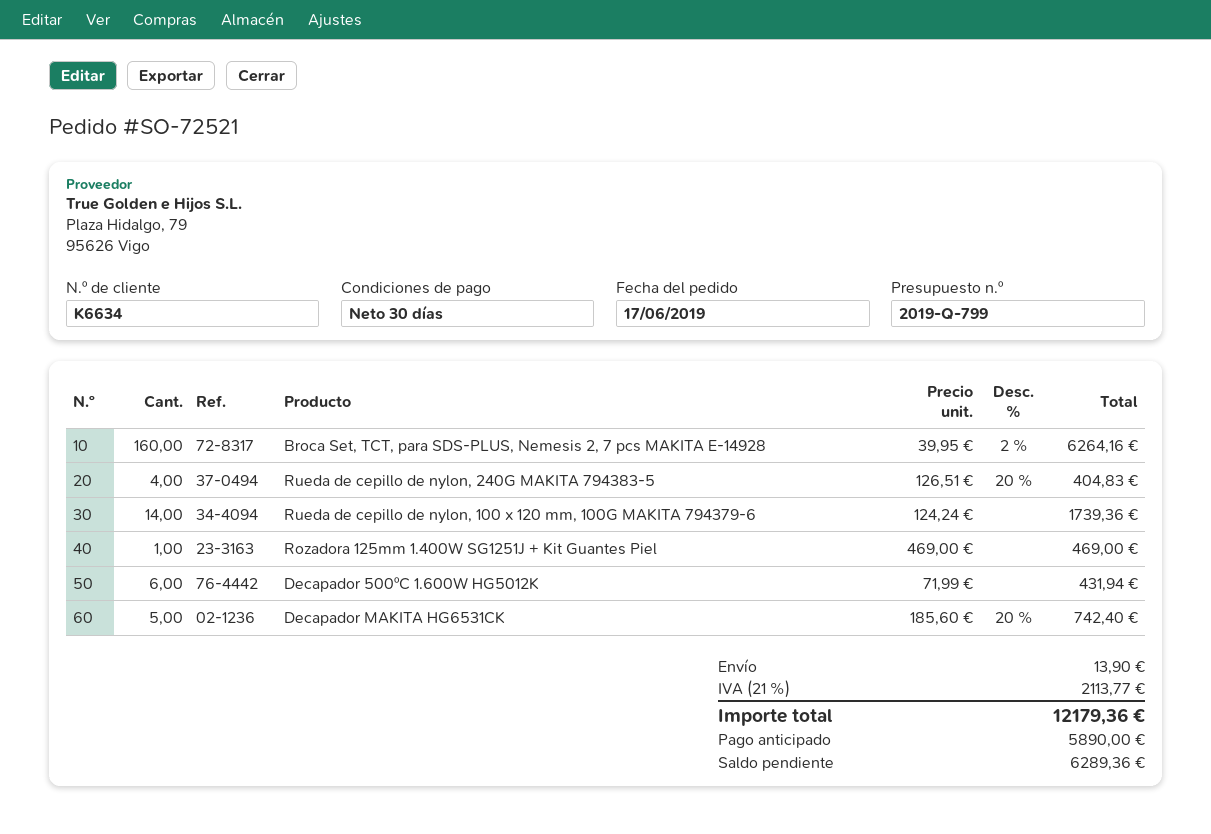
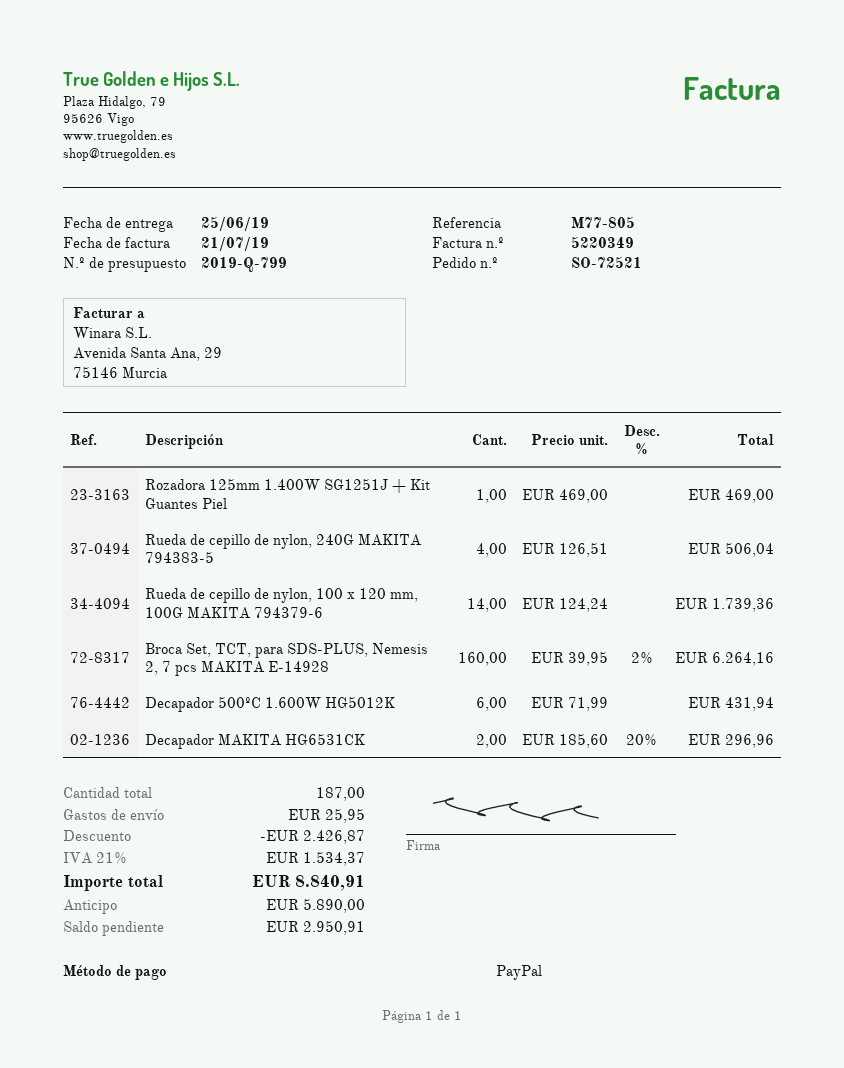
Rueda de cepillo de nylon, 240G MAKITA 794383-5: 4 x 126.51 - 20% = 404.83 -> 4 x 126.51 = 506.04
Decapador MAKITA HG6531CK: 5 x 185.60 - 20% = 742.40 -> 2 x 185.60 - 20% = 296.96
discount: none -> 2426.87
shipping: 13.90 -> 25.95
tax: 21% = 2113.77 -> 21% = 1534.37
total: 12179.36 -> 8840.91
balance: 6289.36 -> 2950.91

